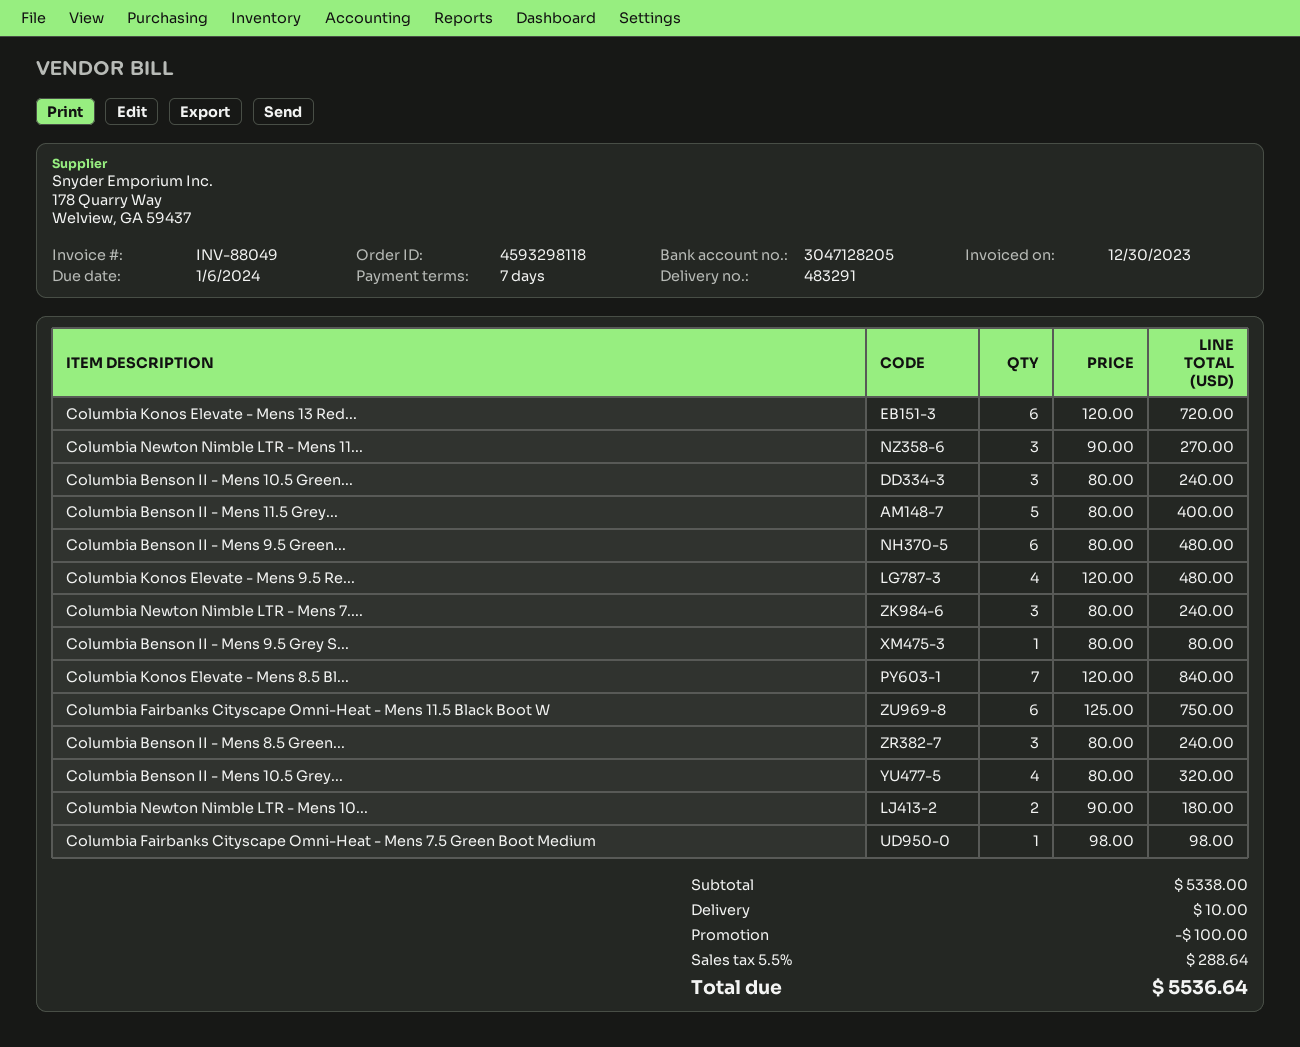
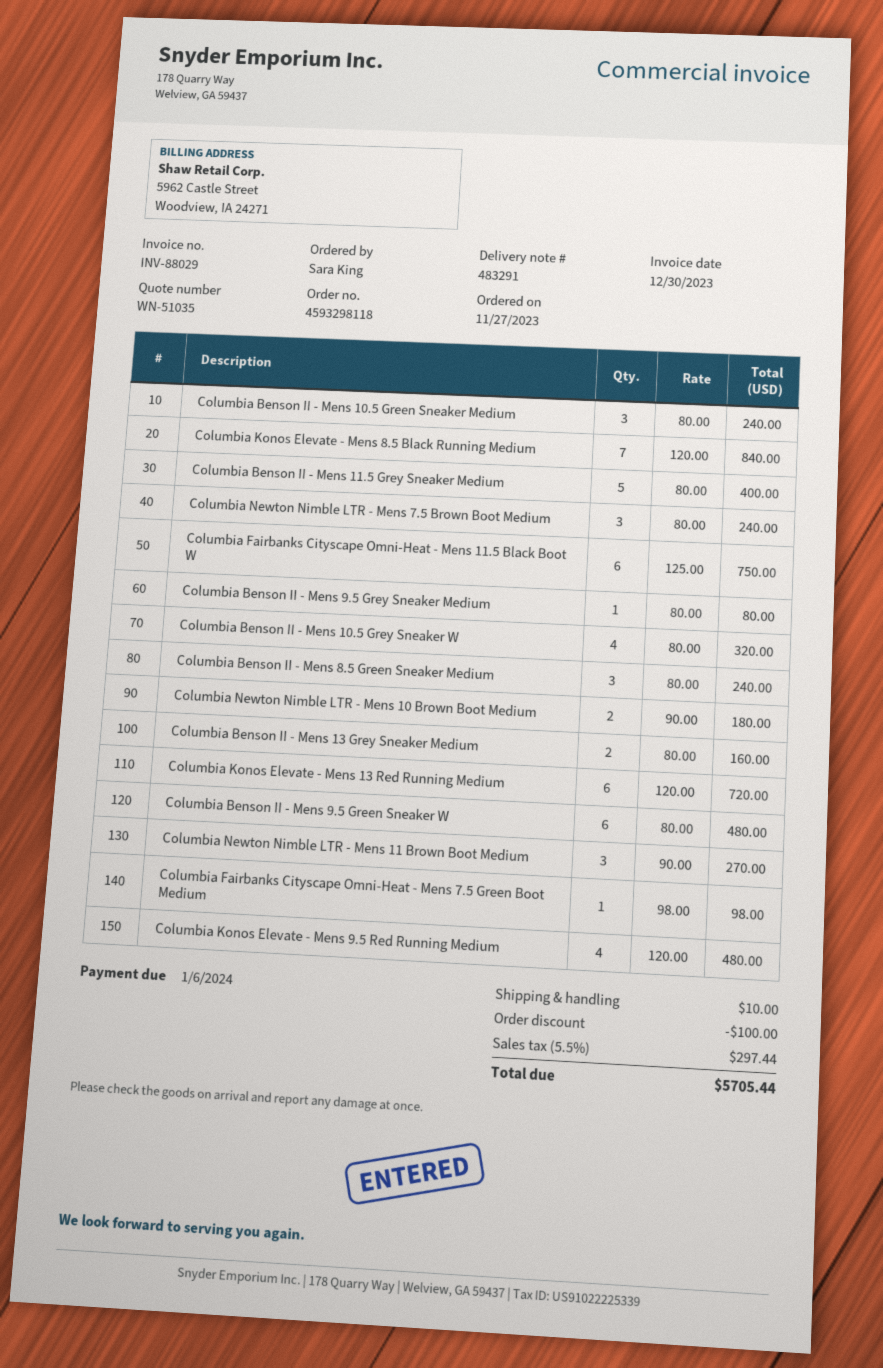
invoice number: INV-88049 -> INV-88029
Columbia Benson II - Mens 13 Grey Sneaker Medium: none -> 2 x 80.00 = 160.00
tax: 5.5% = 288.64 -> 5.5% = 297.44
total: 5536.64 -> 5705.44

